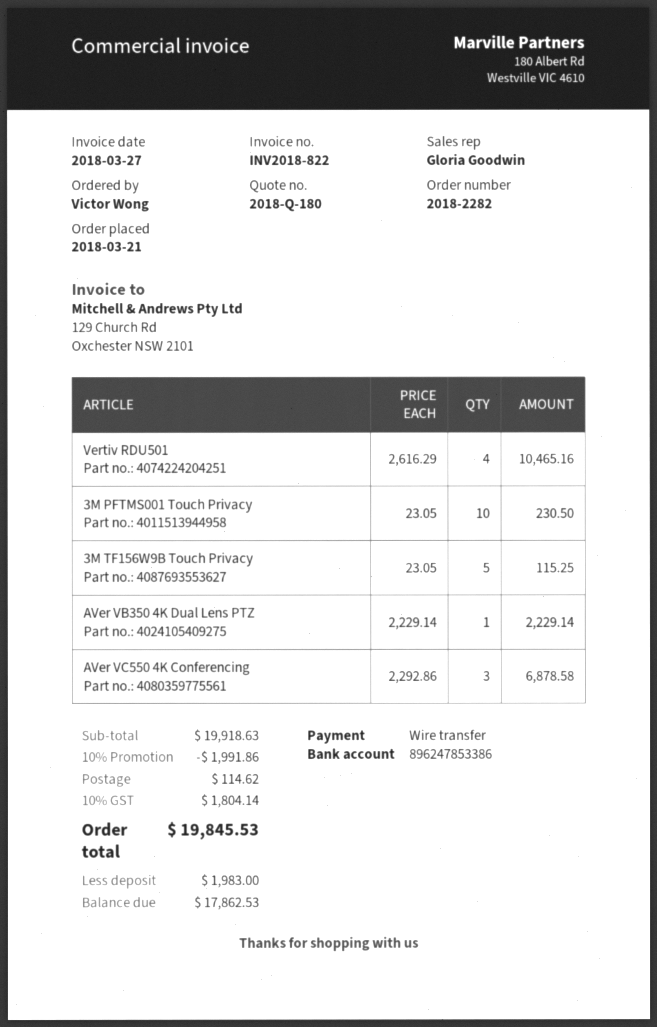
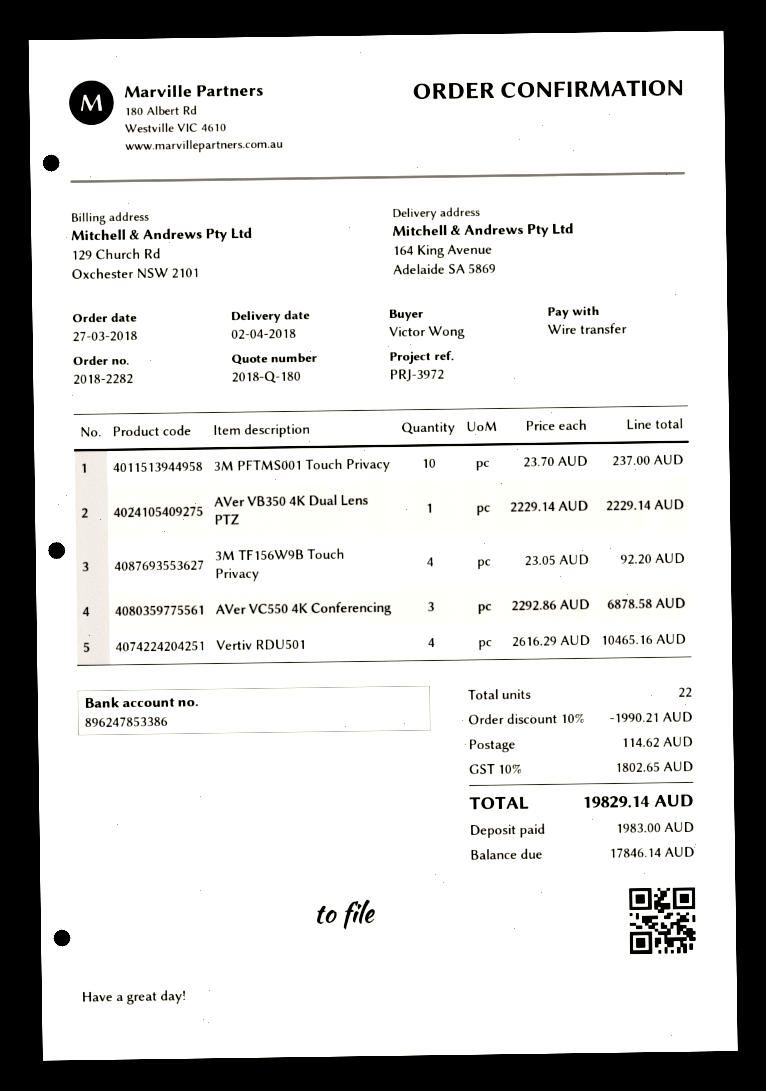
order date: 2018-03-21 -> 2018-03-27
3M PFTMS001 Touch Privacy: 10 x 23.05 = 230.50 -> 10 x 23.70 = 237.00
3M TF156W9B Touch Privacy: 5 x 23.05 = 115.25 -> 4 x 23.05 = 92.20
discount: 10% = 1991.86 -> 10% = 1990.21
tax: 10% = 1804.14 -> 10% = 1802.65
total: 19845.53 -> 19829.14
balance: 17862.53 -> 17846.14

